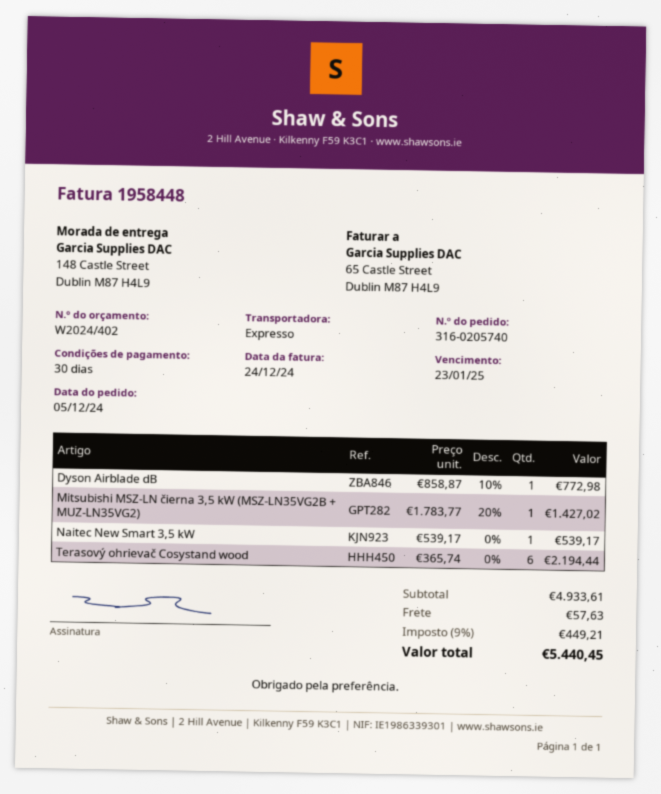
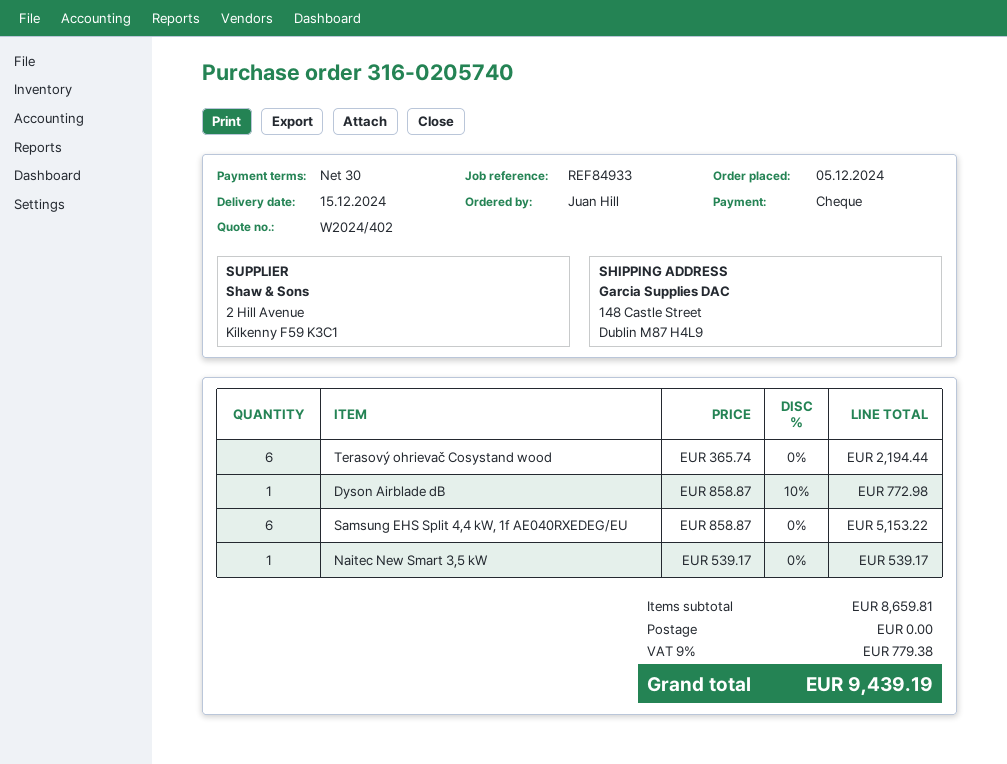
Mitsubishi MSZ-LN čierna 3,5 kW (MSZ-LN35VG2B + MUZ-LN35VG2): 1 x 1783.77 - 20% = 1427.02 -> none
Samsung EHS Split 4,4 kW, 1f AE040RXEDEG/EU: none -> 6 x 858.87 = 5153.22
subtotal: 4933.61 -> 8659.81
shipping: 57.63 -> 0.00
tax: 9% = 449.21 -> 9% = 779.38
total: 5440.45 -> 9439.19

